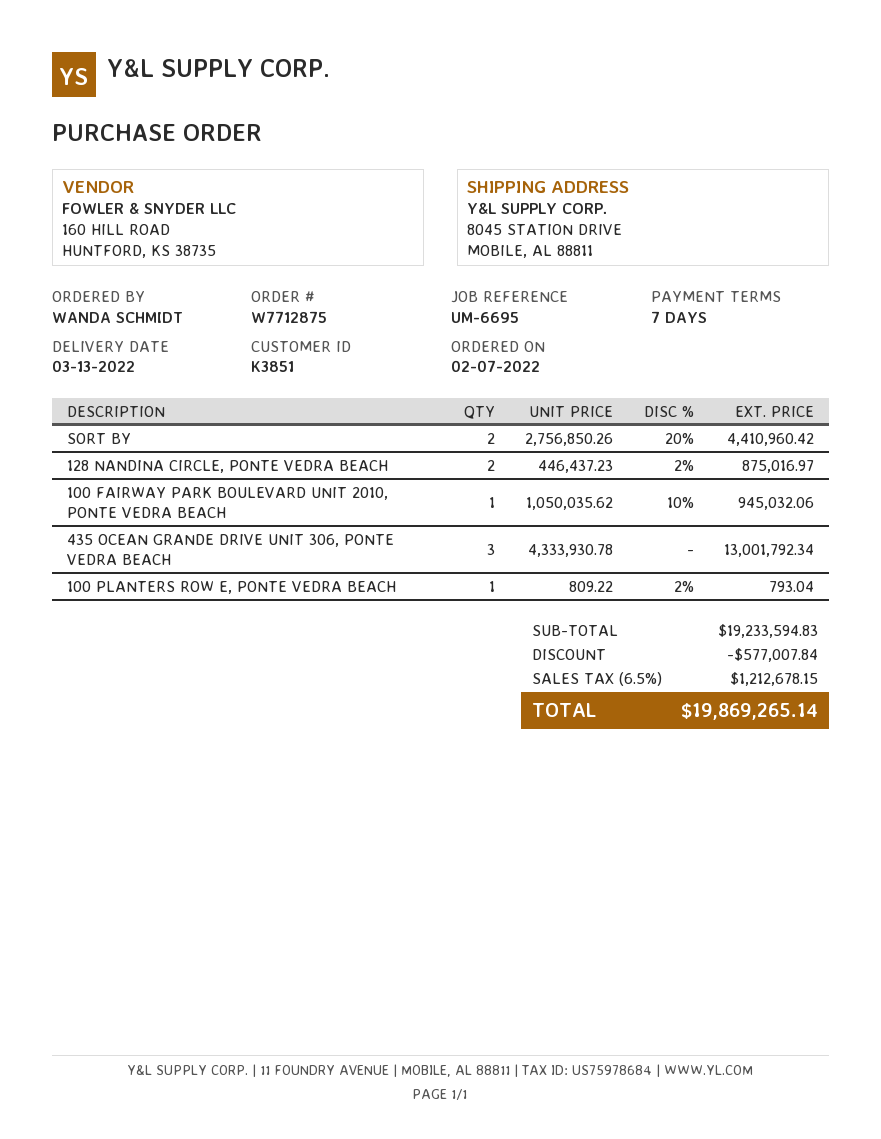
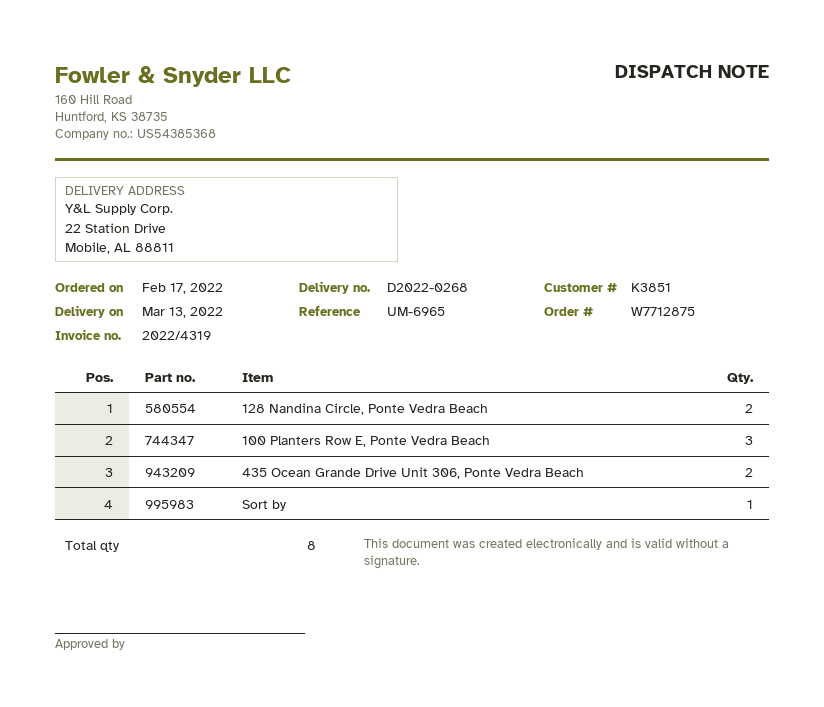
order date: 2022-02-07 -> 2022-02-17
reference: UM-6695 -> UM-6965
ship to: 8045 STATION DRIVE, MOBILE, AL 88811 -> 22 Station Drive, Mobile, AL 88811
SORT BY: 2 -> 1
100 FAIRWAY PARK BOULEVARD UNIT 2010, PONTE VEDRA BEACH: 1 -> none
435 OCEAN GRANDE DRIVE UNIT 306, PONTE VEDRA BEACH: 3 -> 2
100 PLANTERS ROW E, PONTE VEDRA BEACH: 1 -> 3

